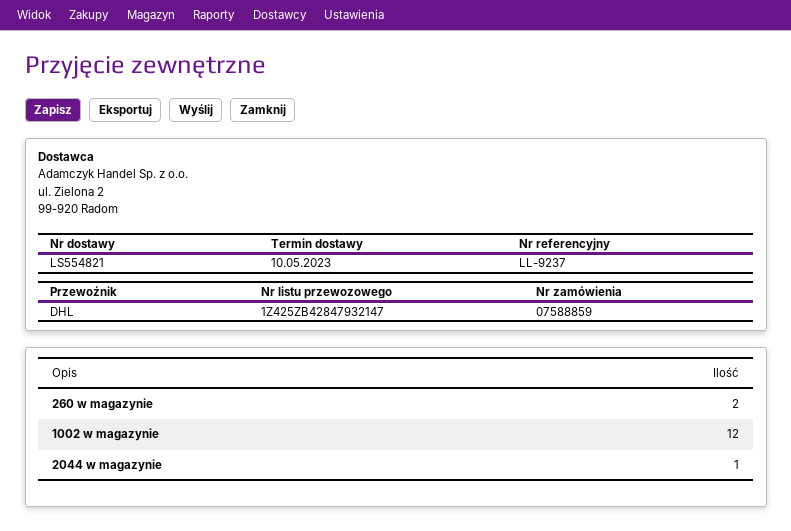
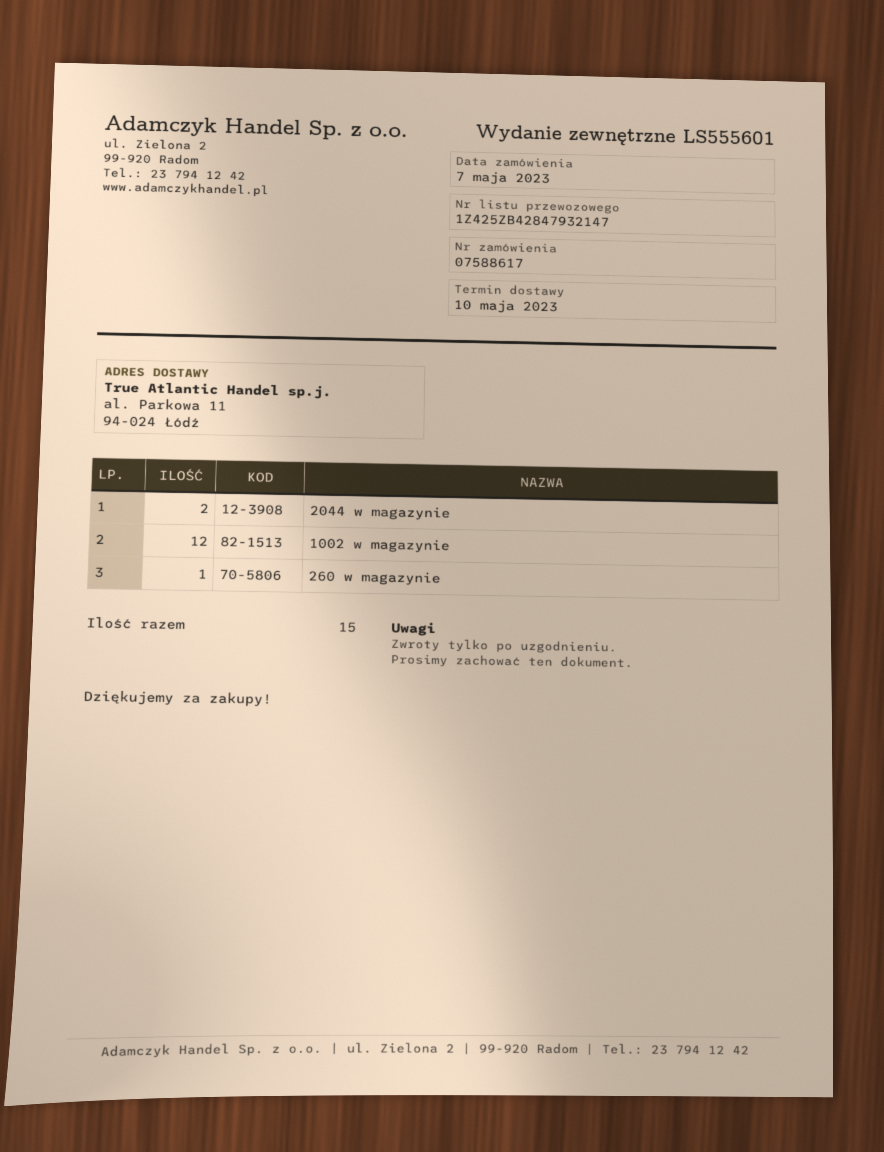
order number: 07588859 -> 07588617
delivery note number: LS554821 -> LS555601
260 w magazynie: 2 -> 1
2044 w magazynie: 1 -> 2

